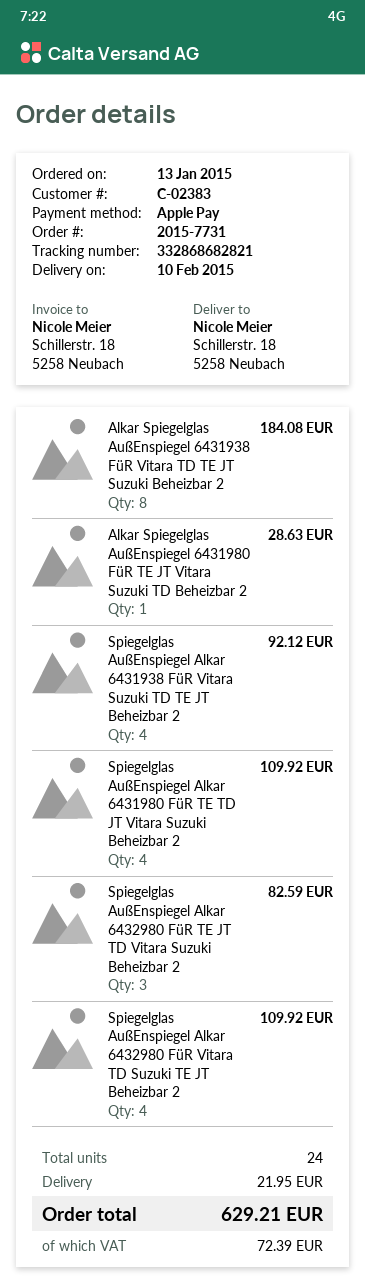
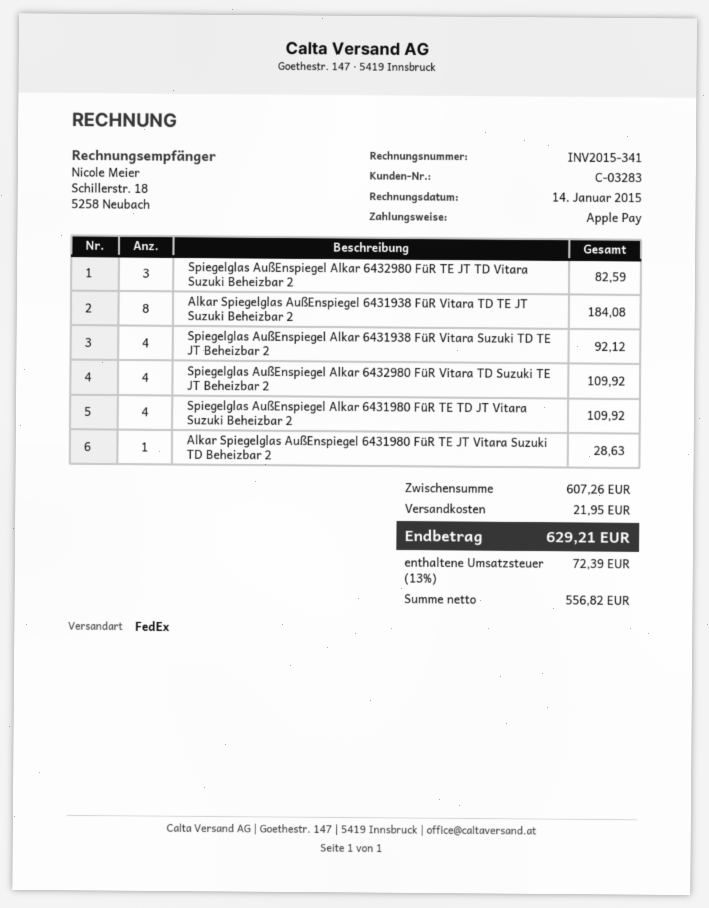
customer number: C-02383 -> C-03283

